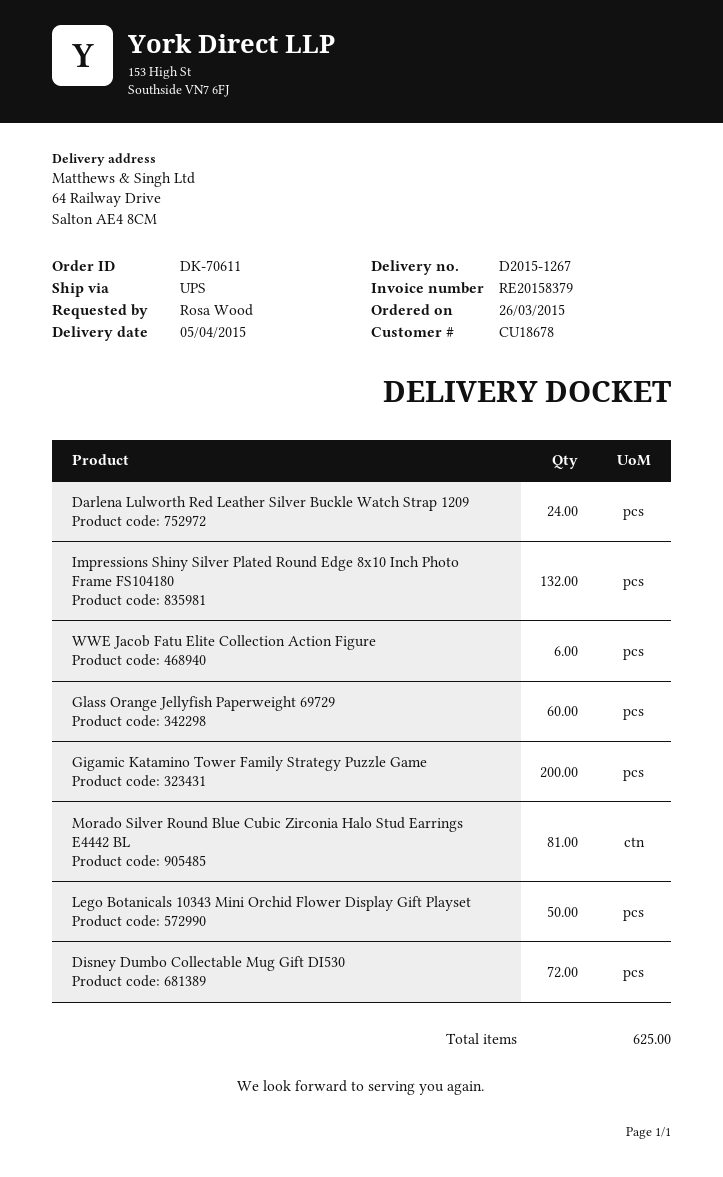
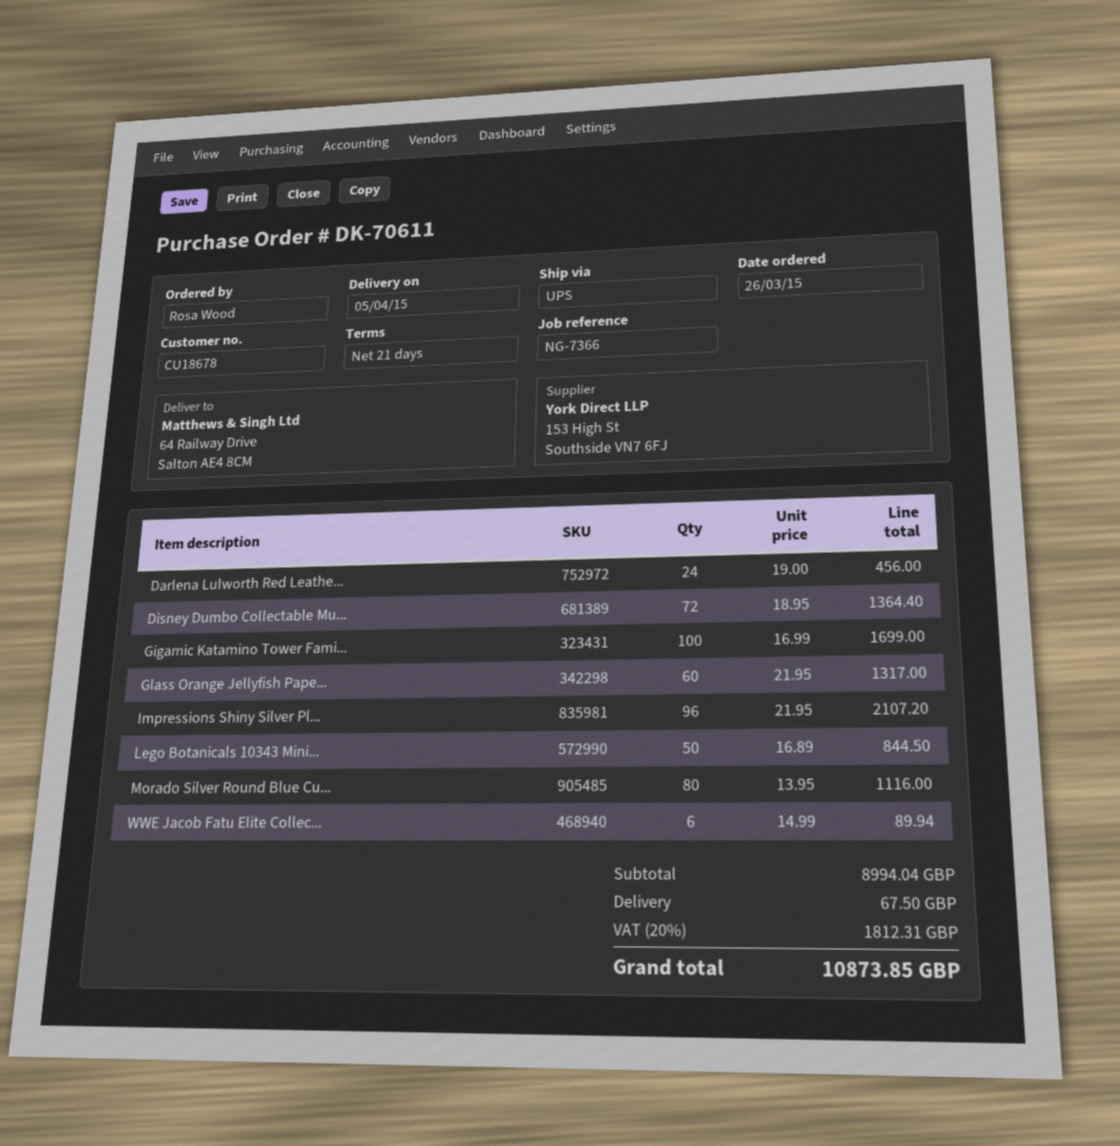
Impressions Shiny Silver Plated Round Edge 8x10 Inch Photo Frame FS104180: 132 -> 96
Gigamic Katamino Tower Family Strategy Puzzle Game: 200 -> 100
Morado Silver Round Blue Cubic Zirconia Halo Stud Earrings E4442 BL: 81 -> 80

